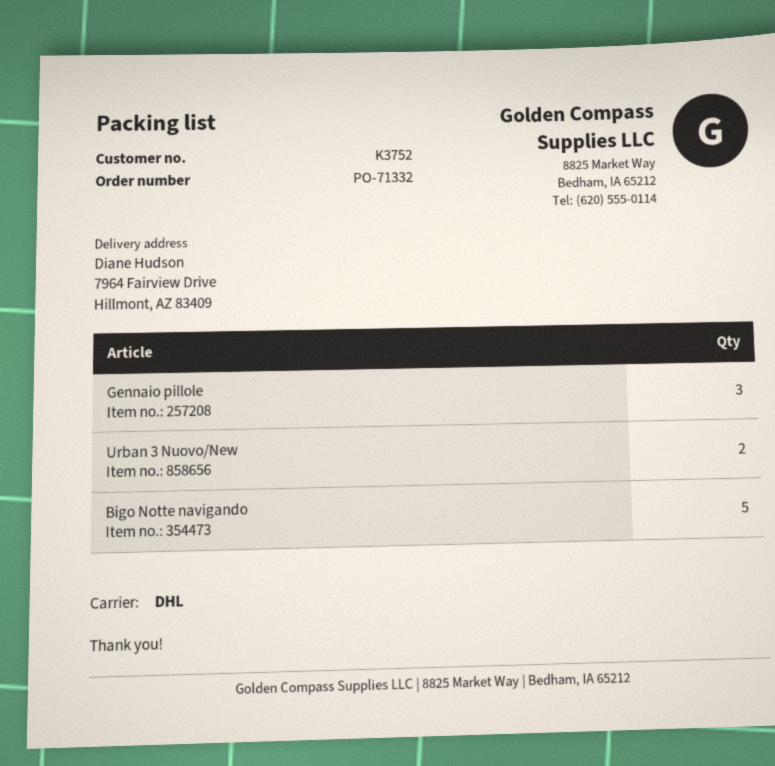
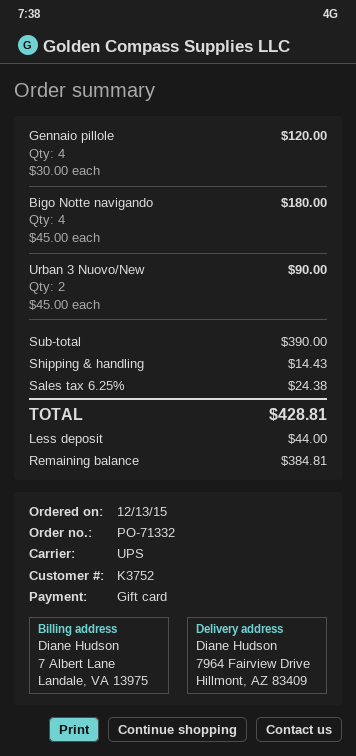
shipping method: DHL -> UPS
Gennaio pillole: 3 -> 4
Bigo Notte navigando: 5 -> 4

